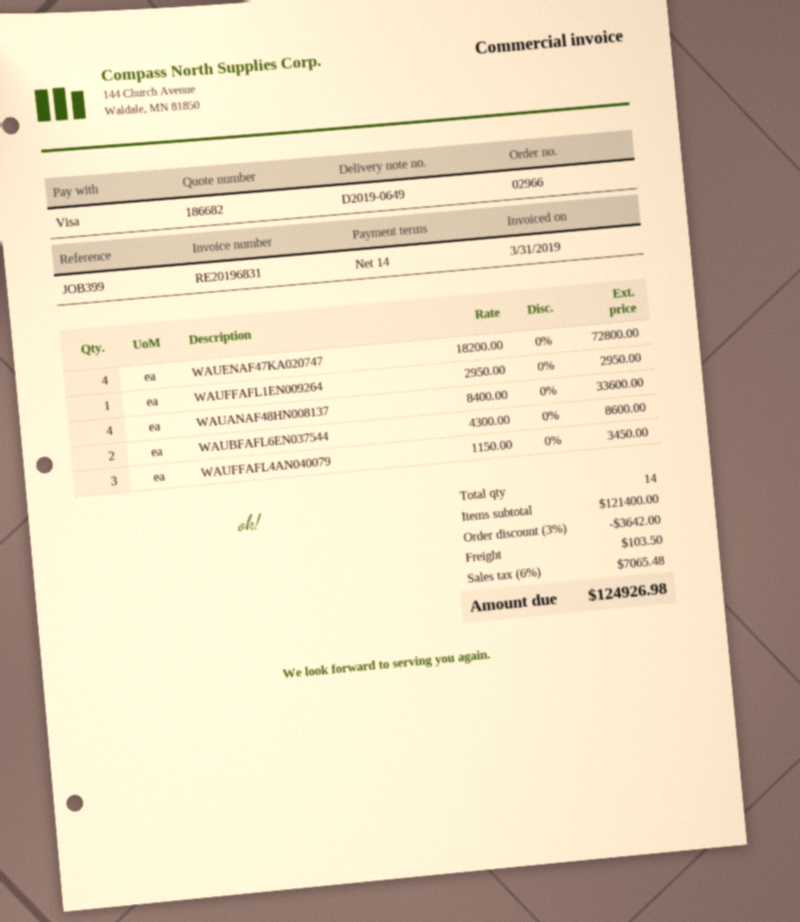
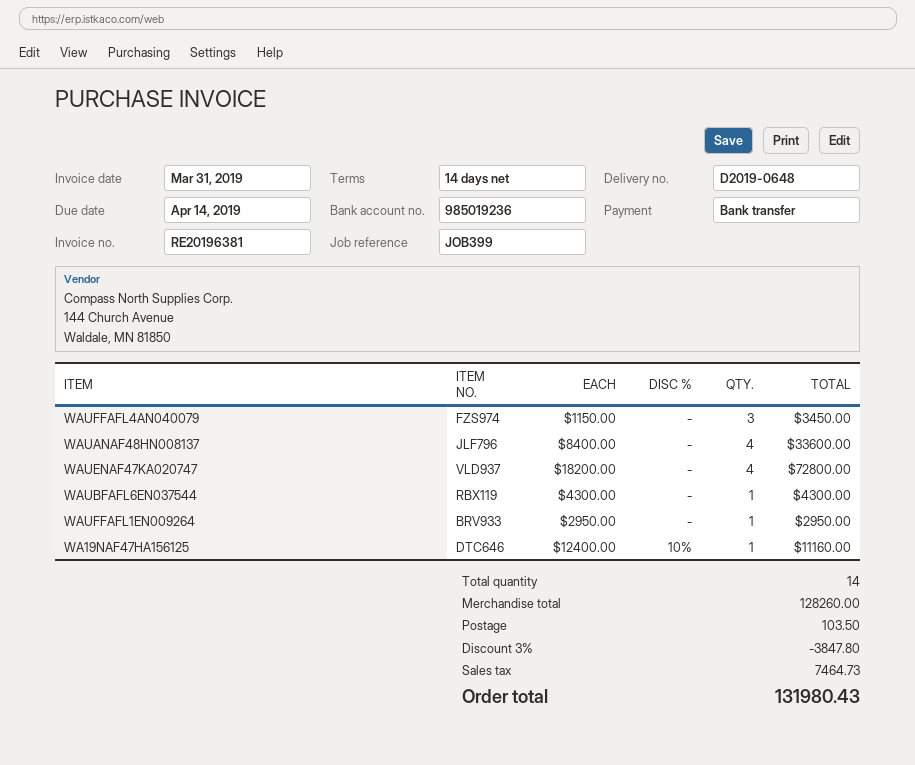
delivery note number: D2019-0649 -> D2019-0648
invoice number: RE20196831 -> RE20196381
payment method: Visa -> bank transfer
WAUBFAFL6EN037544: 2 x 4300.00 = 8600.00 -> 1 x 4300.00 = 4300.00
WA19NAF47HA156125: none -> 1 x 12400.00 - 10% = 11160.00
subtotal: 121400.00 -> 128260.00
discount: 3% = 3642.00 -> 3% = 3847.80
tax: 7065.48 -> 7464.73
total: 124926.98 -> 131980.43

